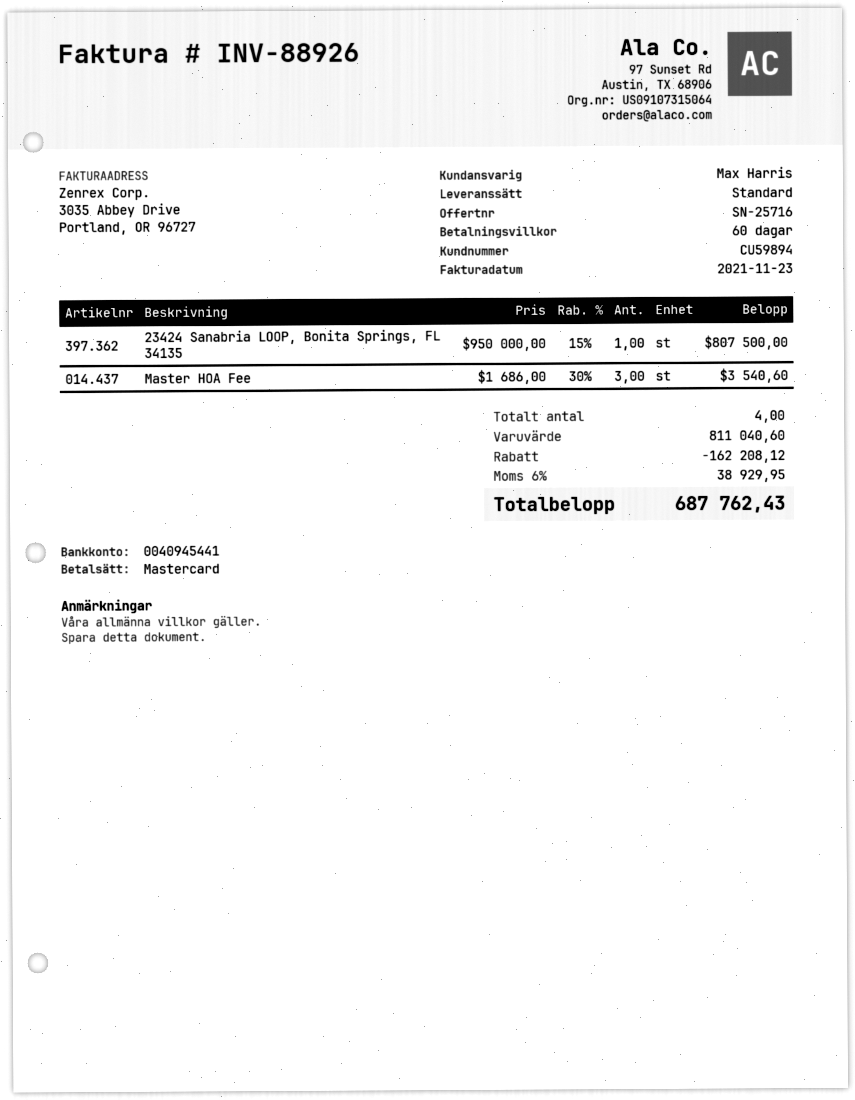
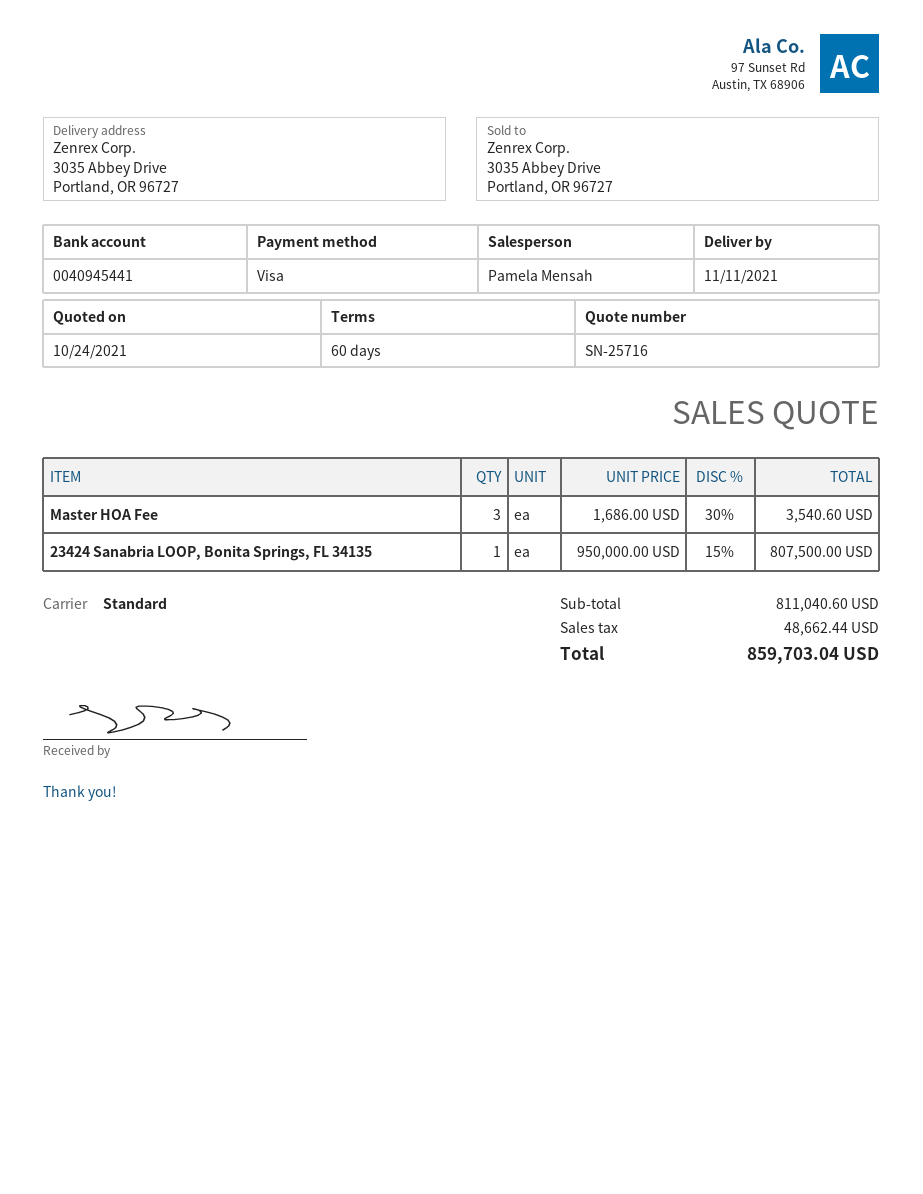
sales rep: Max Harris -> Pamela Mensah
payment method: Mastercard -> Visa
discount: 162208.12 -> none
tax: 38929.95 -> 48662.44
total: 687762.43 -> 859703.04

